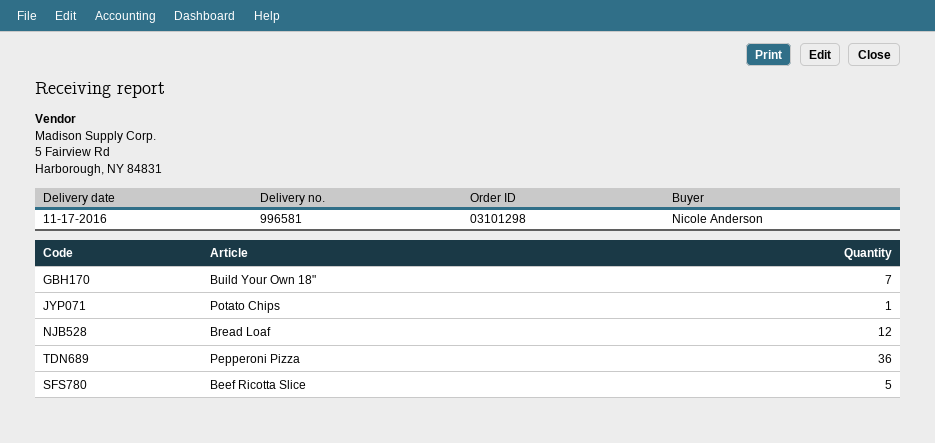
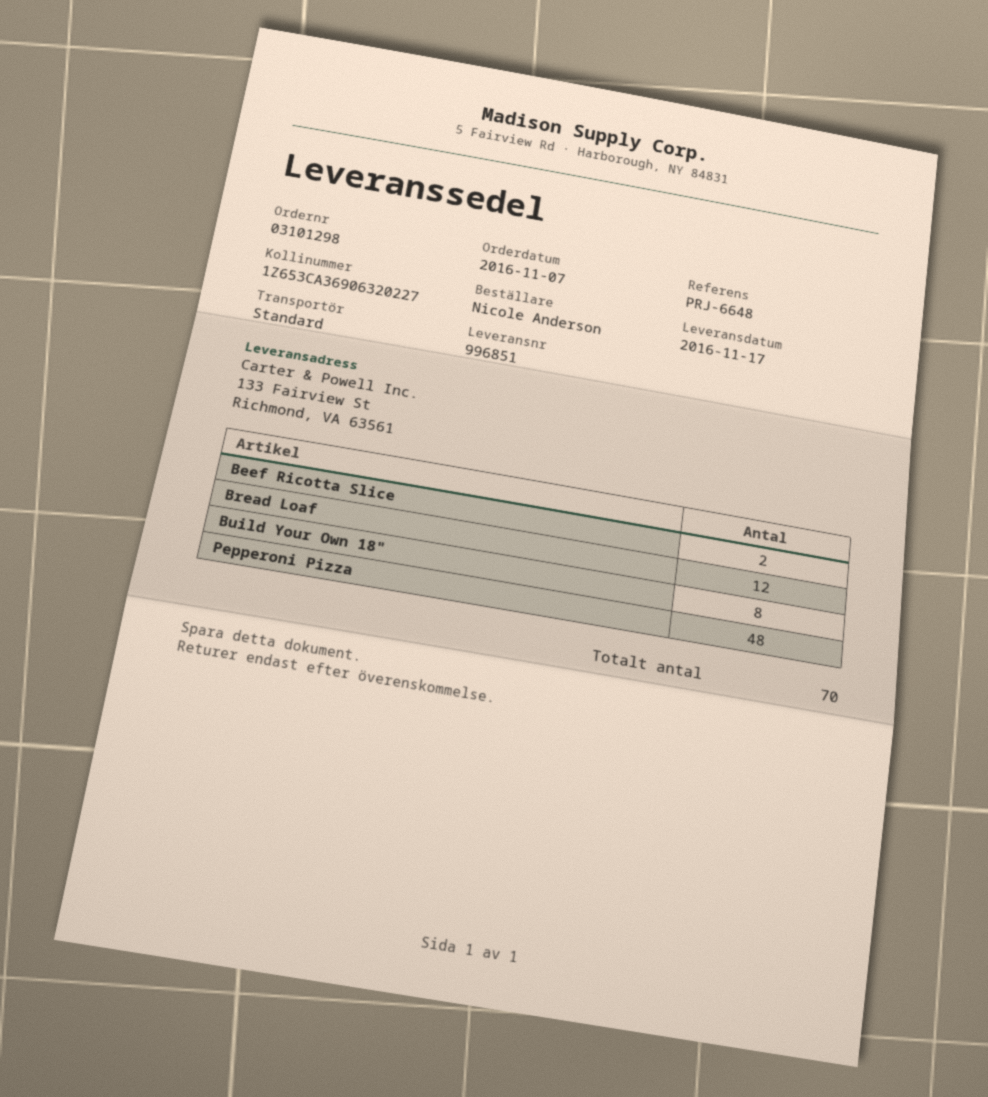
delivery note number: 996581 -> 996851
Build Your Own 18": 7 -> 8
Potato Chips: 1 -> none
Pepperoni Pizza: 36 -> 48
Beef Ricotta Slice: 5 -> 2

